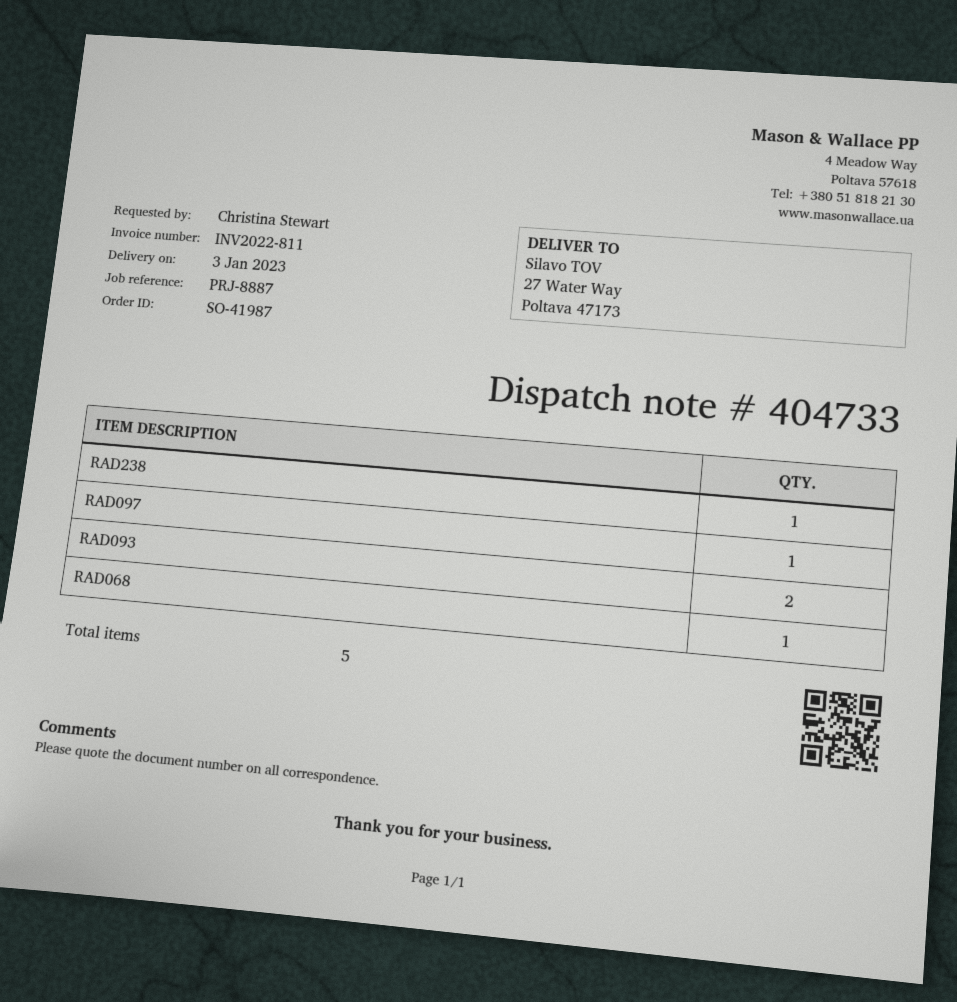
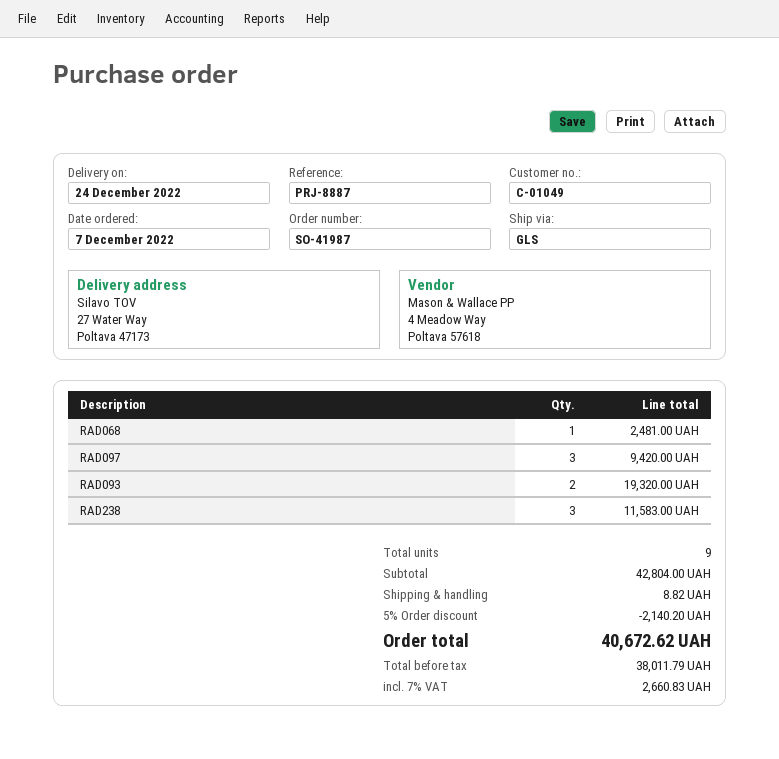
delivery date: 2023-01-03 -> 2022-12-24
RAD238: 1 -> 3
RAD097: 1 -> 3
total quantity: 5 -> 9

